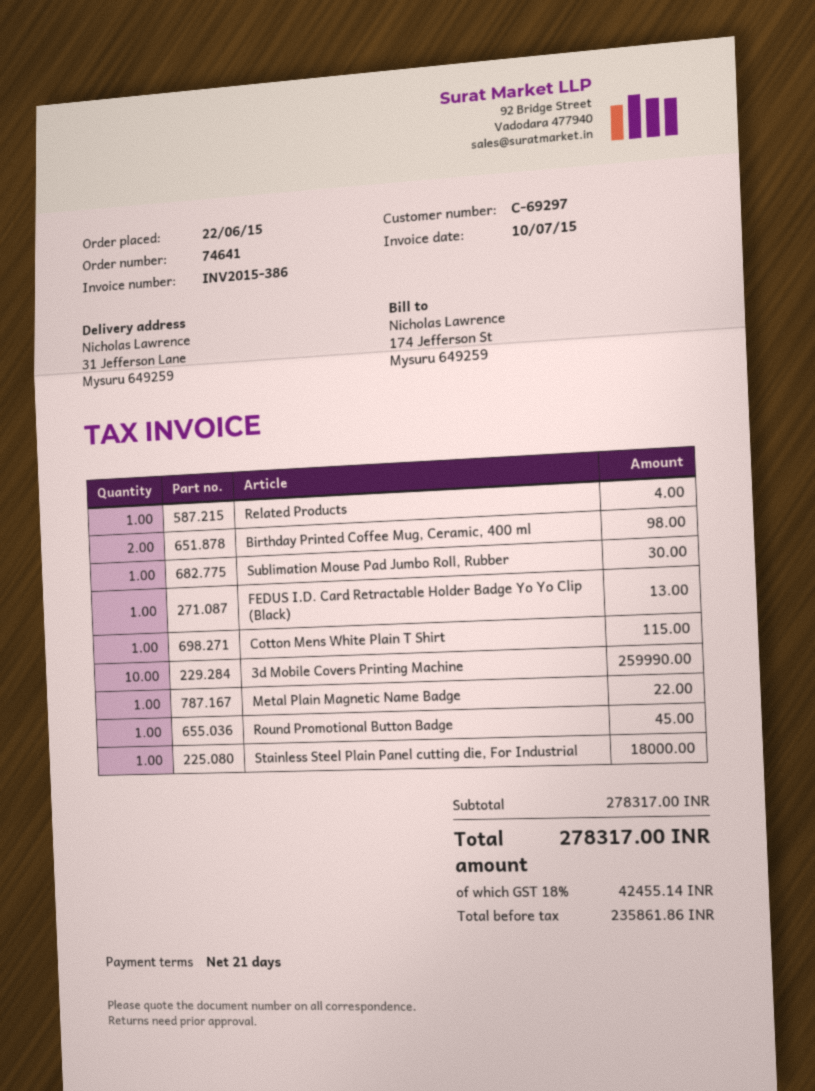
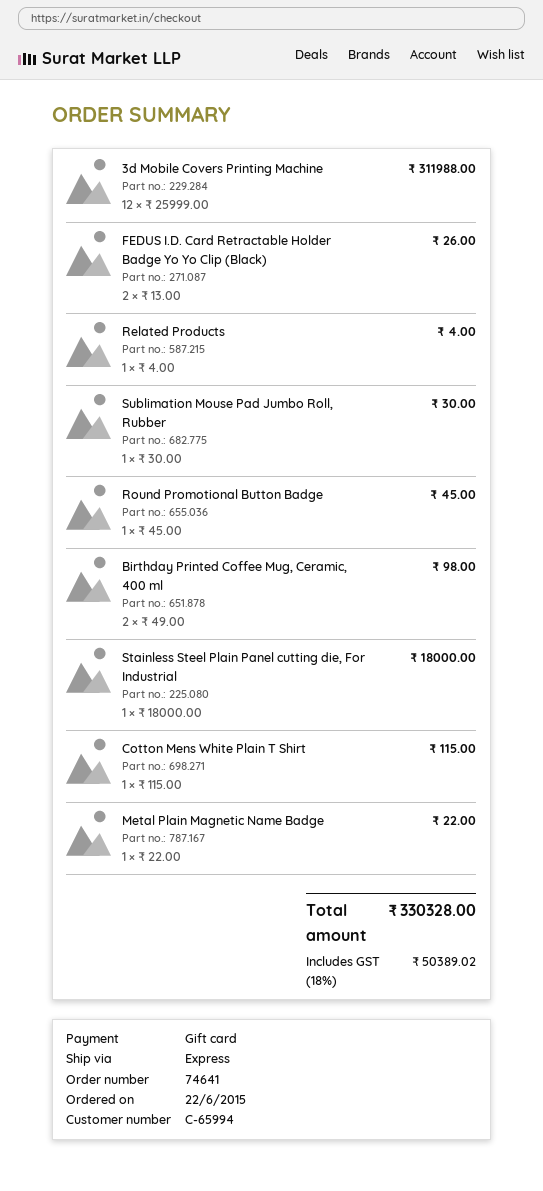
customer number: C-69297 -> C-65994
FEDUS I.D. Card Retractable Holder Badge Yo Yo Clip (Black): 1 for 13.00 -> 2 for 26.00
3d Mobile Covers Printing Machine: 10 for 259990.00 -> 12 for 311988.00
tax: 18% = 42455.14 -> 18% = 50389.02
total: 278317.00 -> 330328.00

